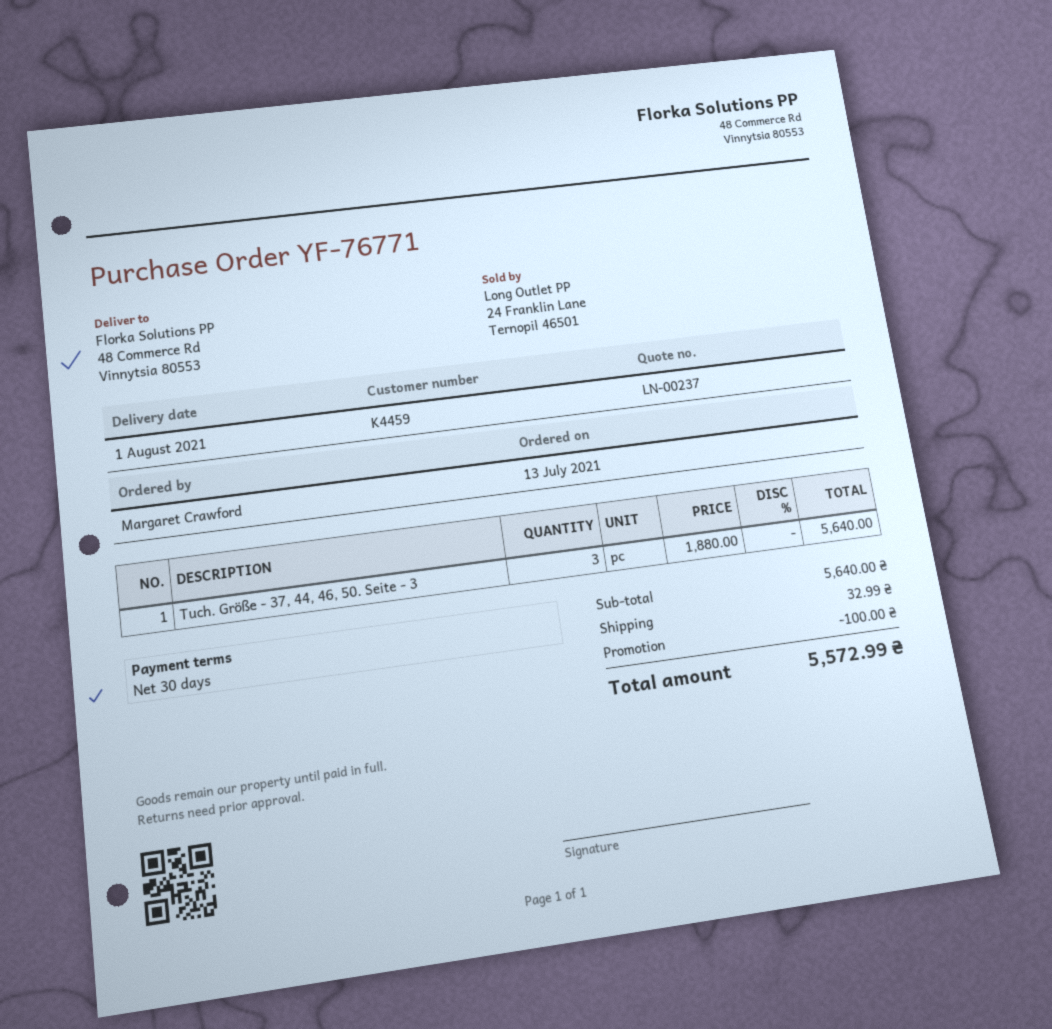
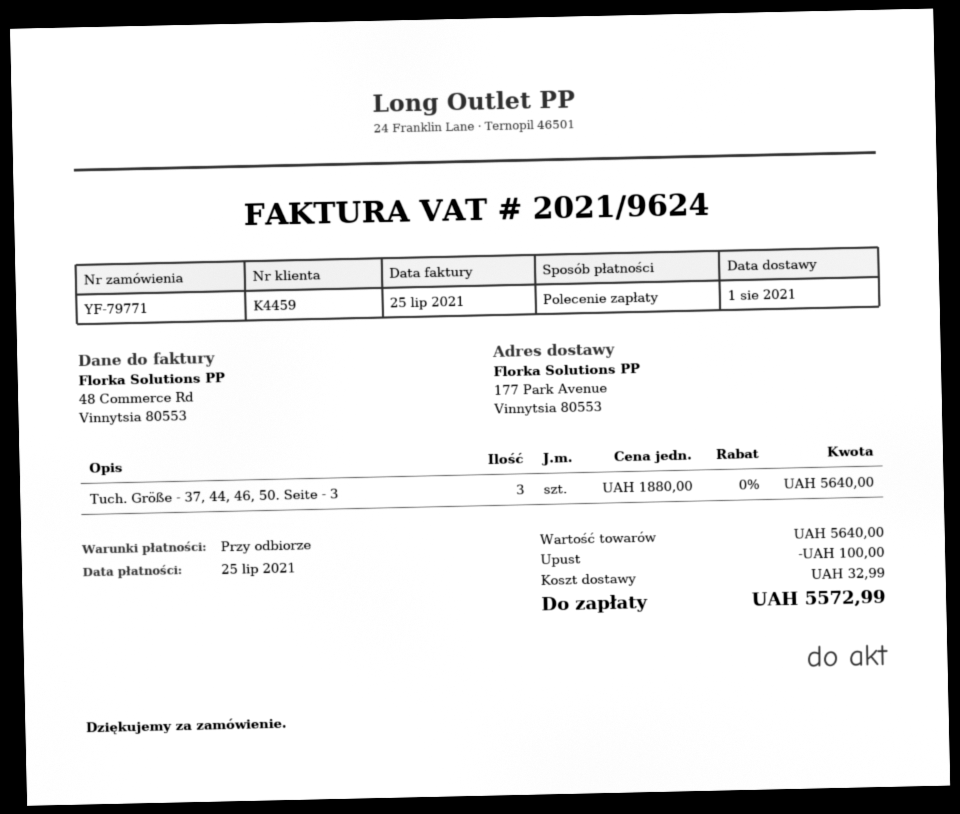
order number: YF-76771 -> YF-79771
payment terms: 30 days -> on receipt
ship to: 48 Commerce Rd, Vinnytsia 80553 -> 177 Park Avenue, Vinnytsia 80553

